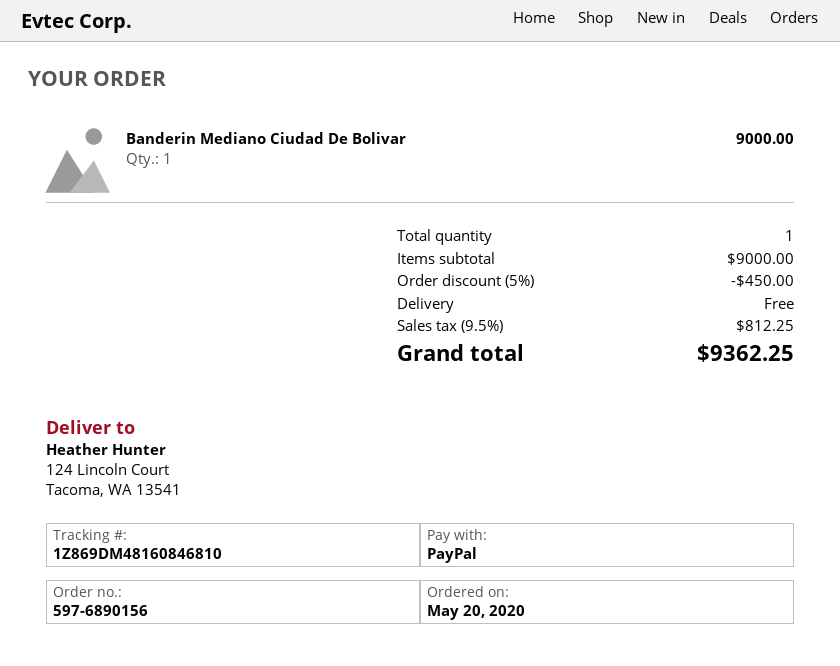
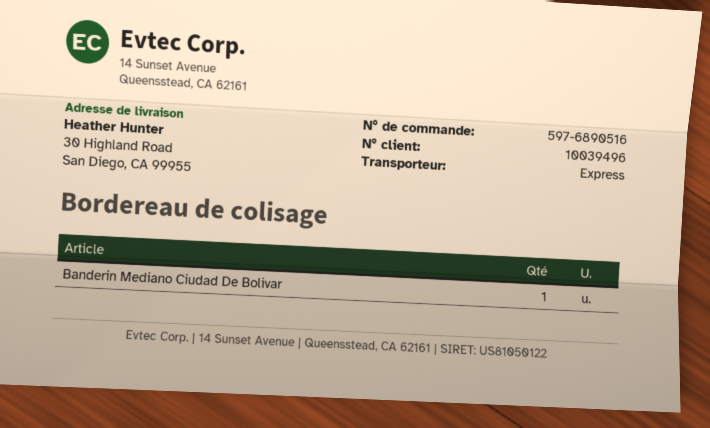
order number: 597-6890156 -> 597-6890516
ship to: 124 Lincoln Court, Tacoma, WA 13541 -> 30 Highland Road, San Diego, CA 99955

